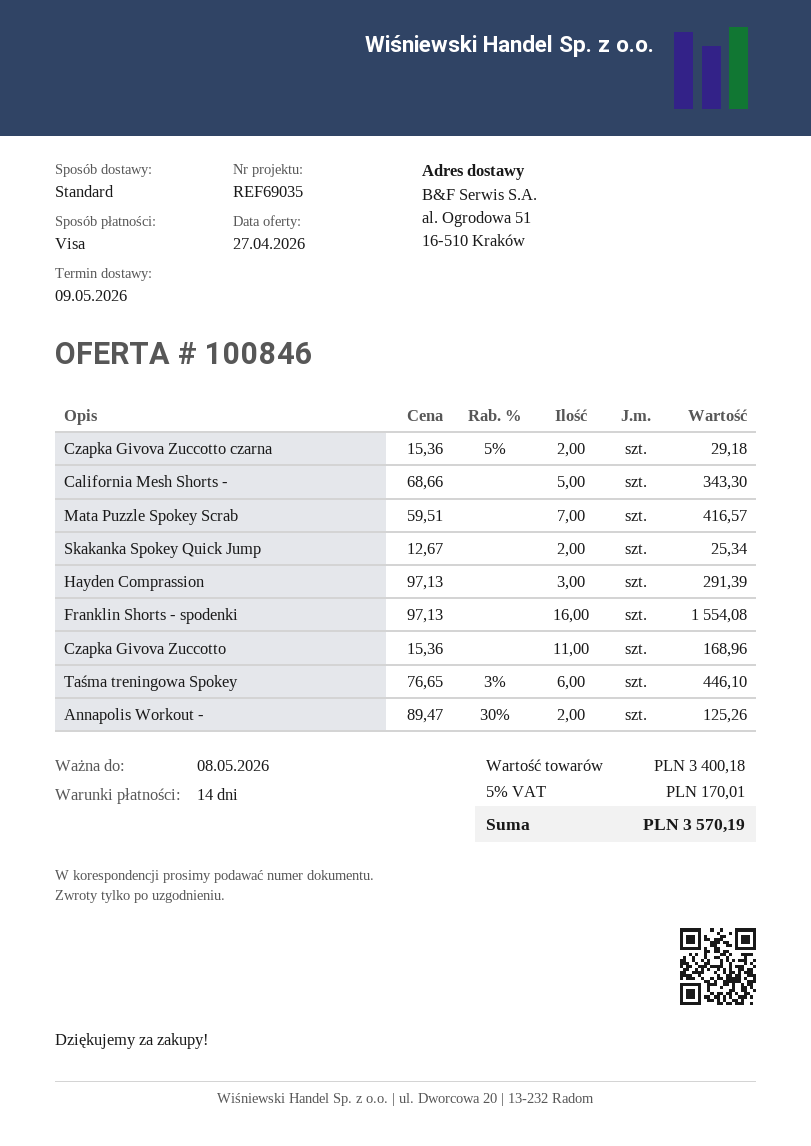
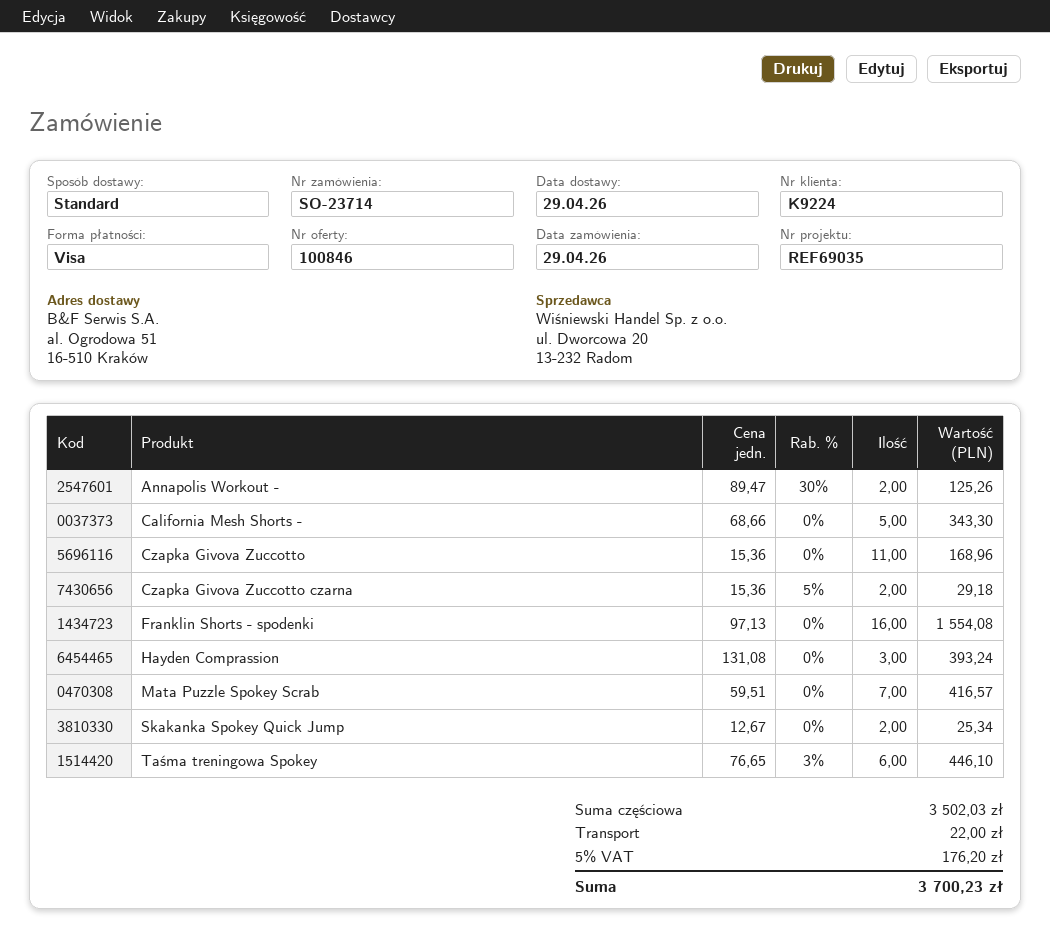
delivery date: 2026-05-09 -> 2026-04-29
Hayden Comprassion: 3 x 97.13 = 291.39 -> 3 x 131.08 = 393.24
subtotal: 3400.18 -> 3502.03
shipping: none -> 22.00
tax: 5% = 170.01 -> 5% = 176.20
total: 3570.19 -> 3700.23

